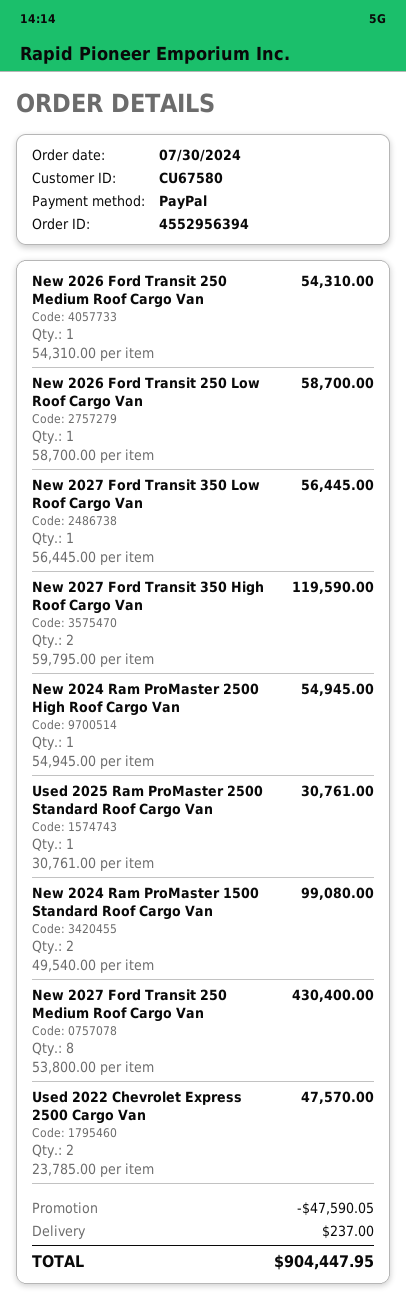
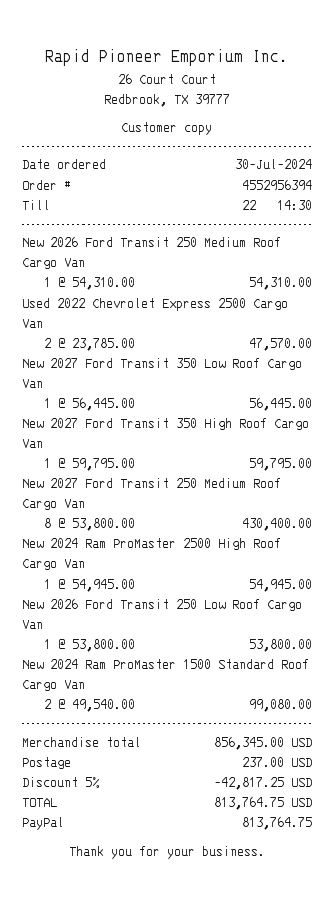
New 2026 Ford Transit 250 Low Roof Cargo Van: 1 x 58700.00 = 58700.00 -> 1 x 53800.00 = 53800.00
New 2027 Ford Transit 350 High Roof Cargo Van: 2 x 59795.00 = 119590.00 -> 1 x 59795.00 = 59795.00
Used 2025 Ram ProMaster 2500 Standard Roof Cargo Van: 1 x 30761.00 = 30761.00 -> none
discount: 47590.05 -> 42817.25
total: 904447.95 -> 813764.75

